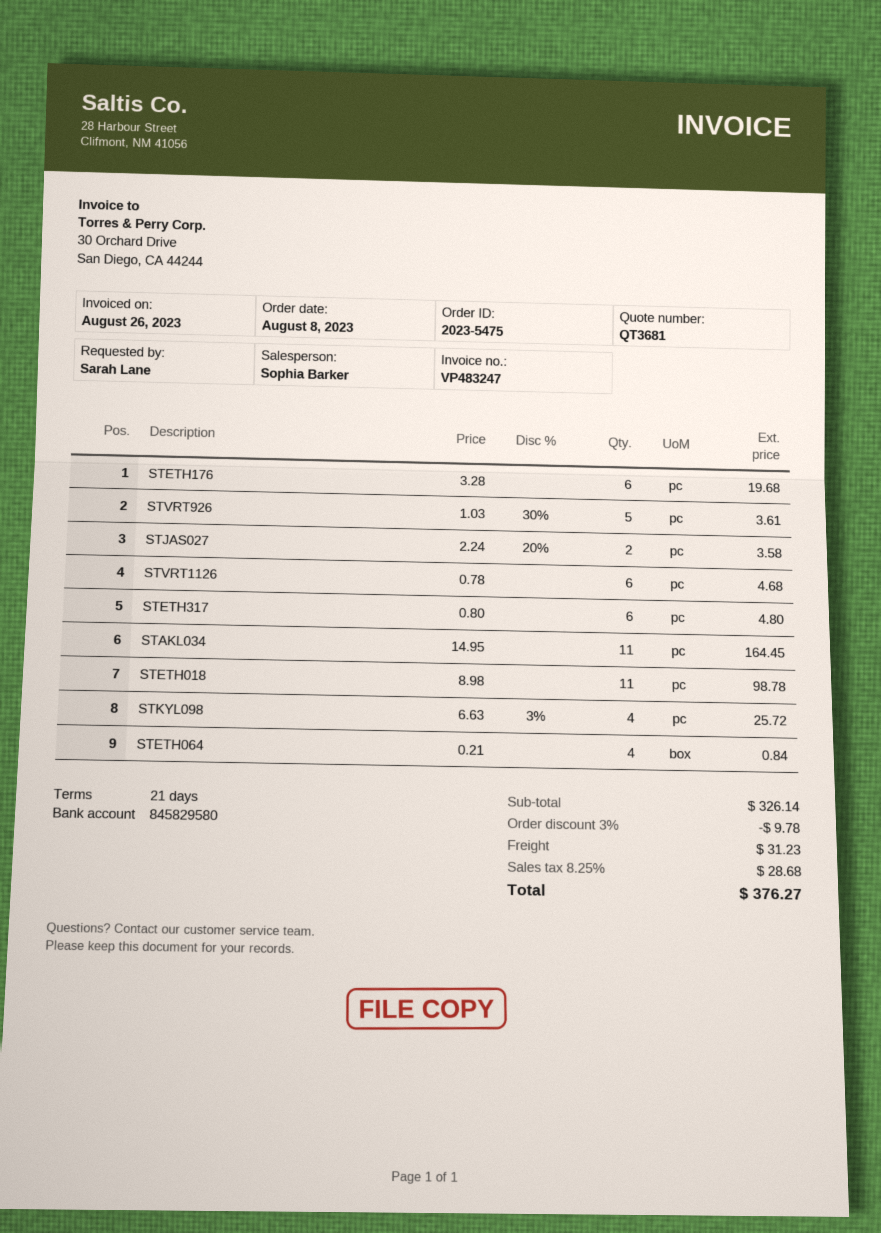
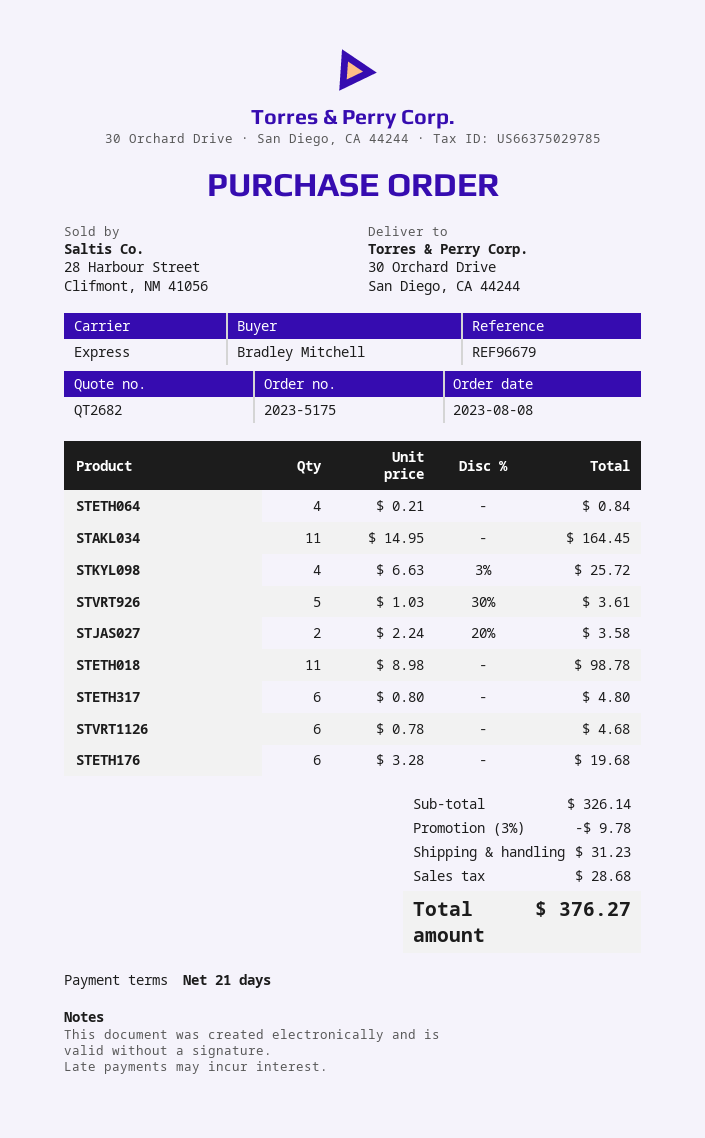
quote number: QT3681 -> QT2682
order number: 2023-5475 -> 2023-5175
ordered by: Sarah Lane -> Bradley Mitchell

